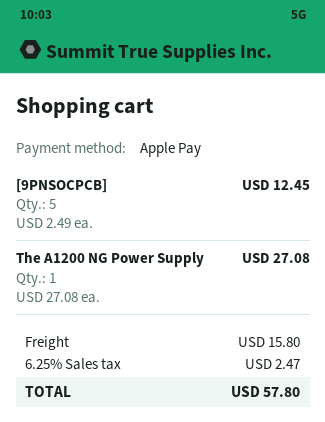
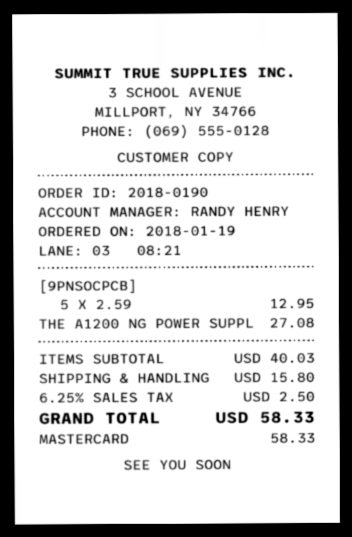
payment method: Apple Pay -> Mastercard
[9PNSOCPCB]: 5 x 2.49 = 12.45 -> 5 x 2.59 = 12.95
tax: 6.25% = 2.47 -> 6.25% = 2.50
total: 57.80 -> 58.33

